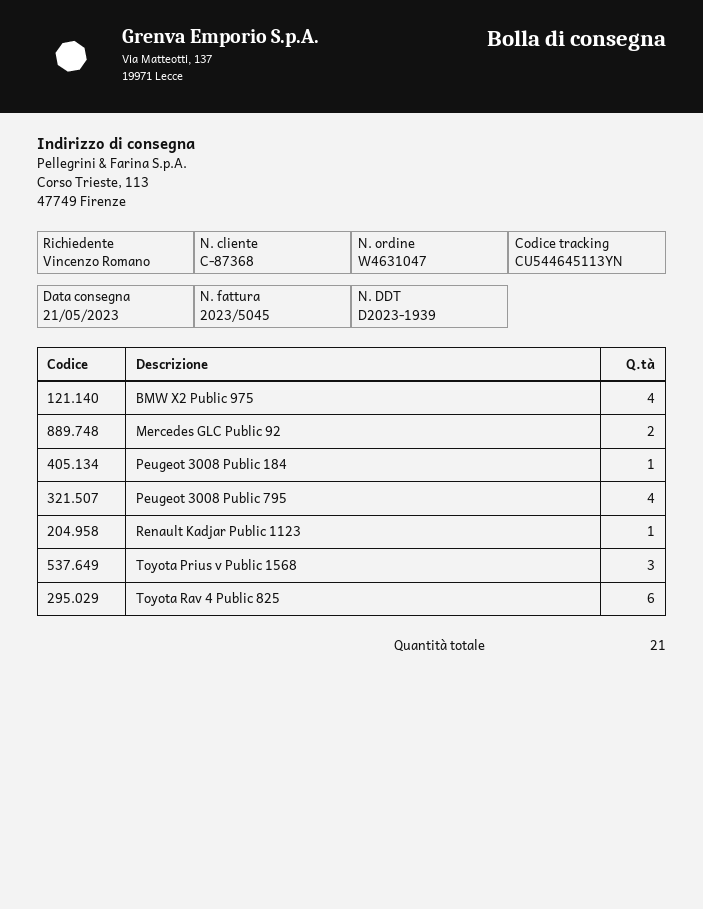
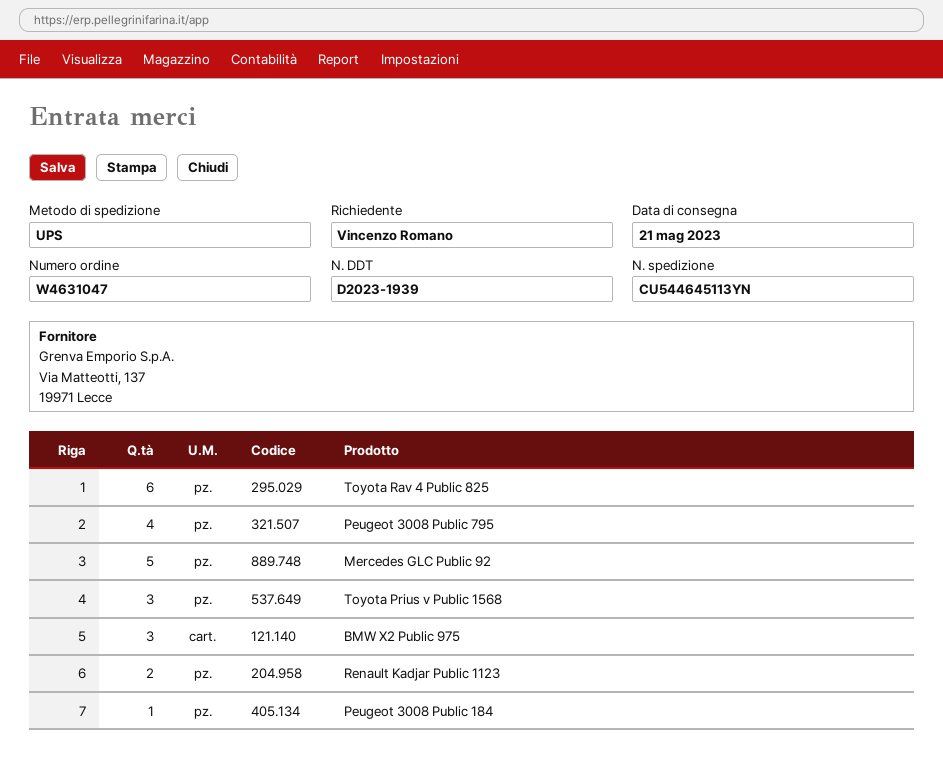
BMW X2 Public 975: 4 -> 3
Mercedes GLC Public 92: 2 -> 5
Renault Kadjar Public 1123: 1 -> 2

